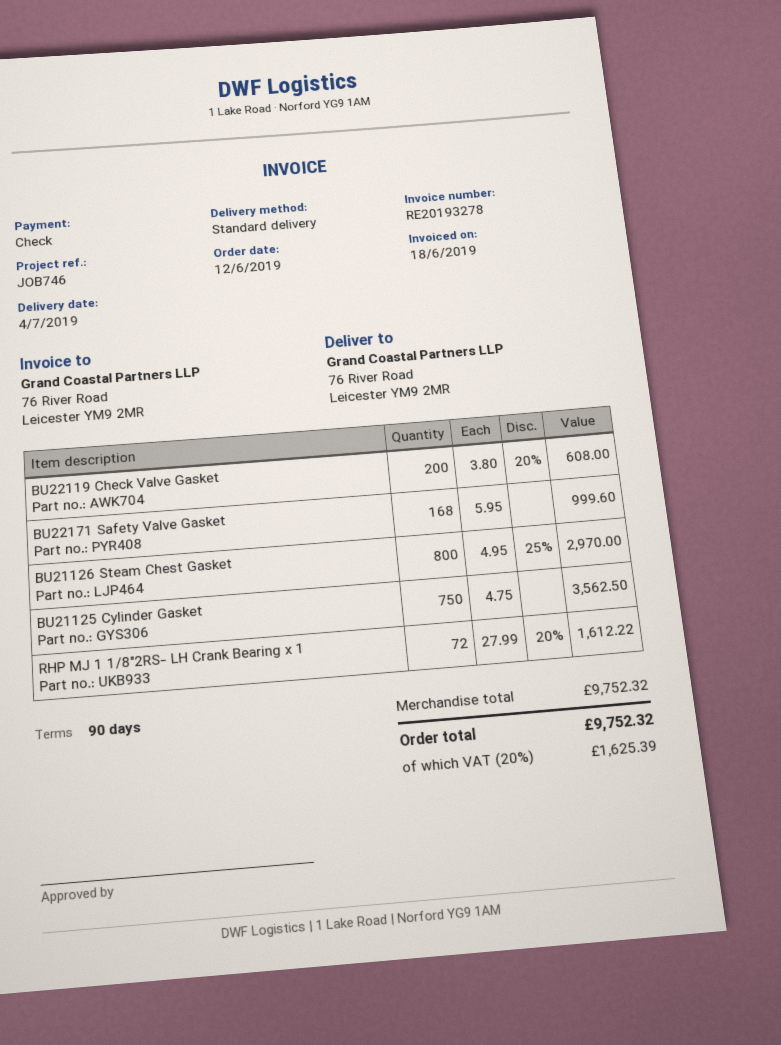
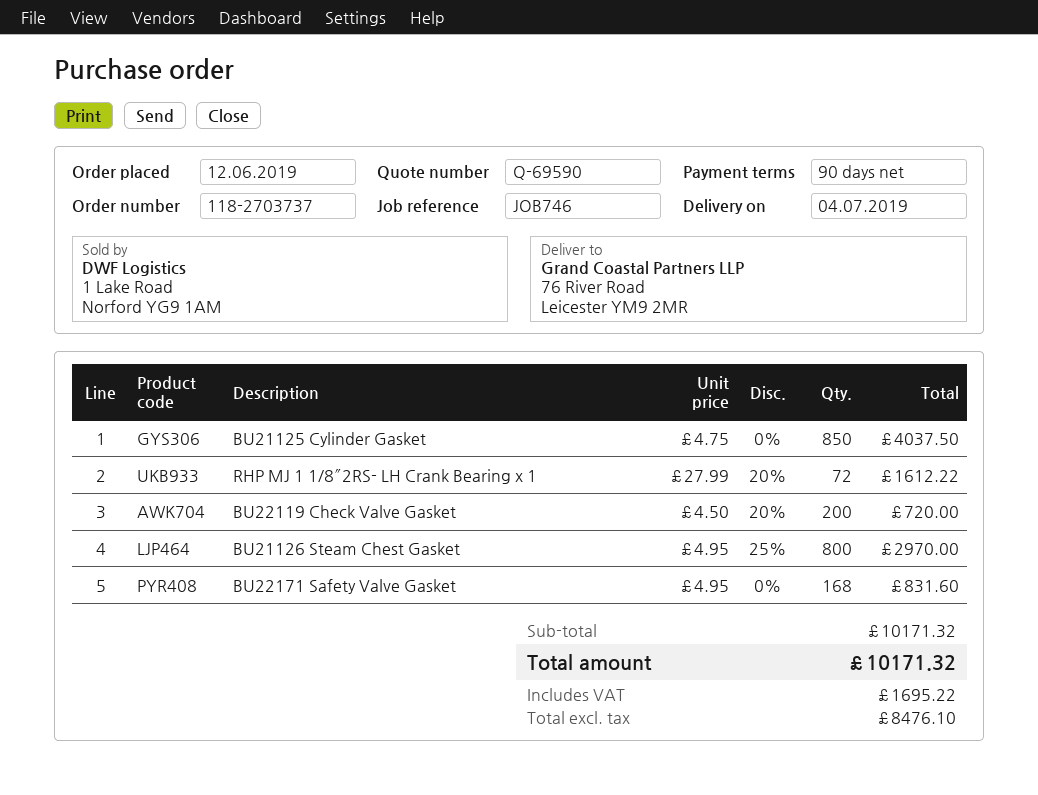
BU22119 Check Valve Gasket: 200 x 3.80 - 20% = 608.00 -> 200 x 4.50 - 20% = 720.00
BU22171 Safety Valve Gasket: 168 x 5.95 = 999.60 -> 168 x 4.95 = 831.60
BU21125 Cylinder Gasket: 750 x 4.75 = 3562.50 -> 850 x 4.75 = 4037.50
subtotal: 9752.32 -> 10171.32
tax: 1625.39 -> 1695.22
total: 9752.32 -> 10171.32

